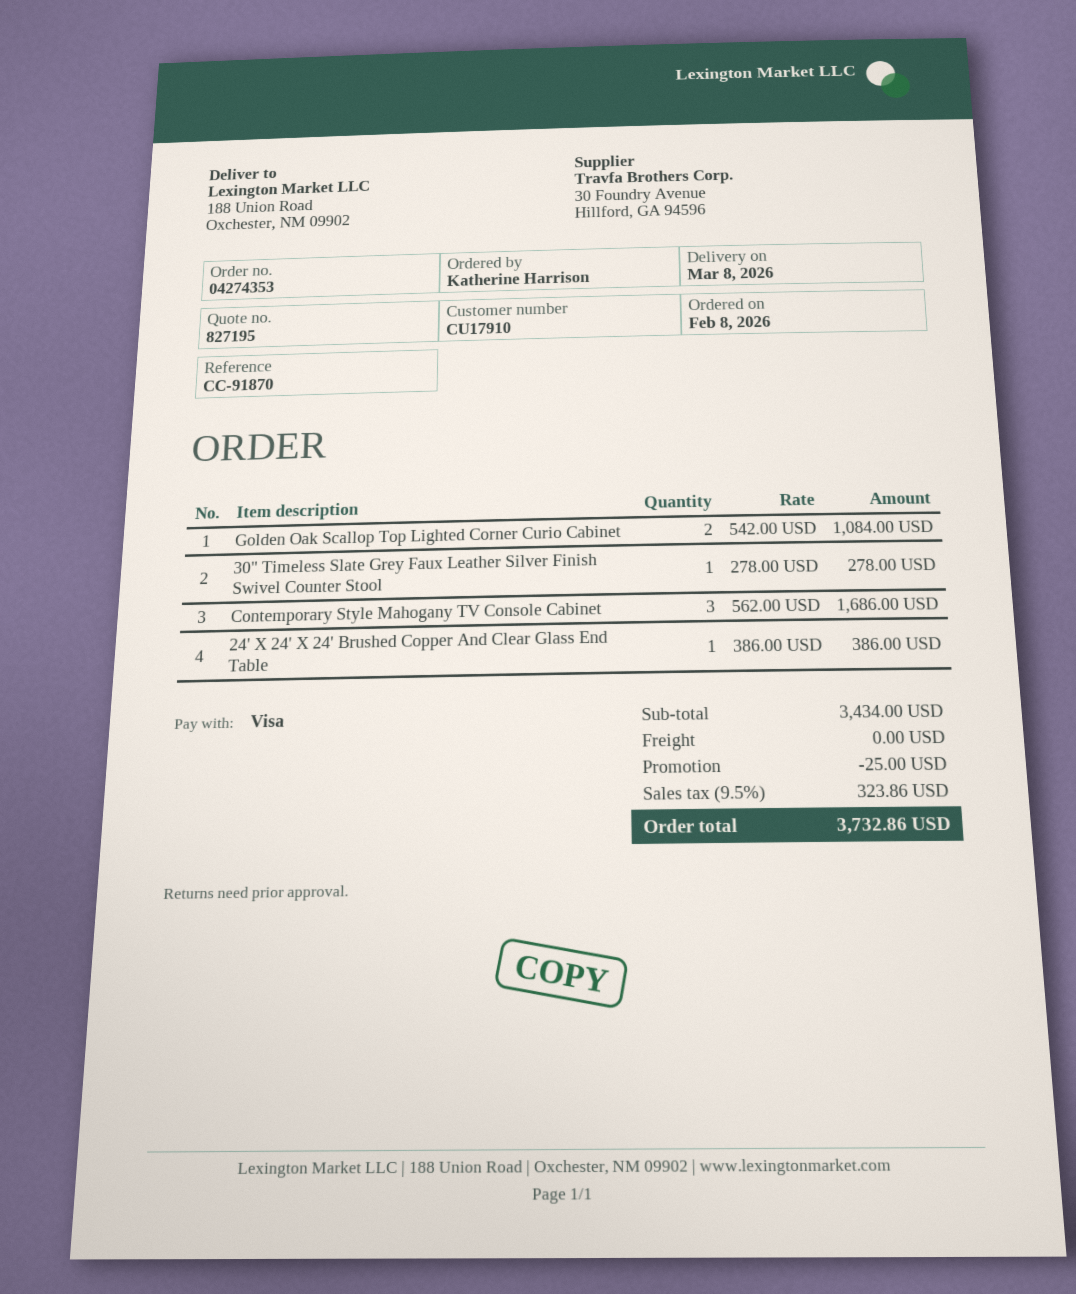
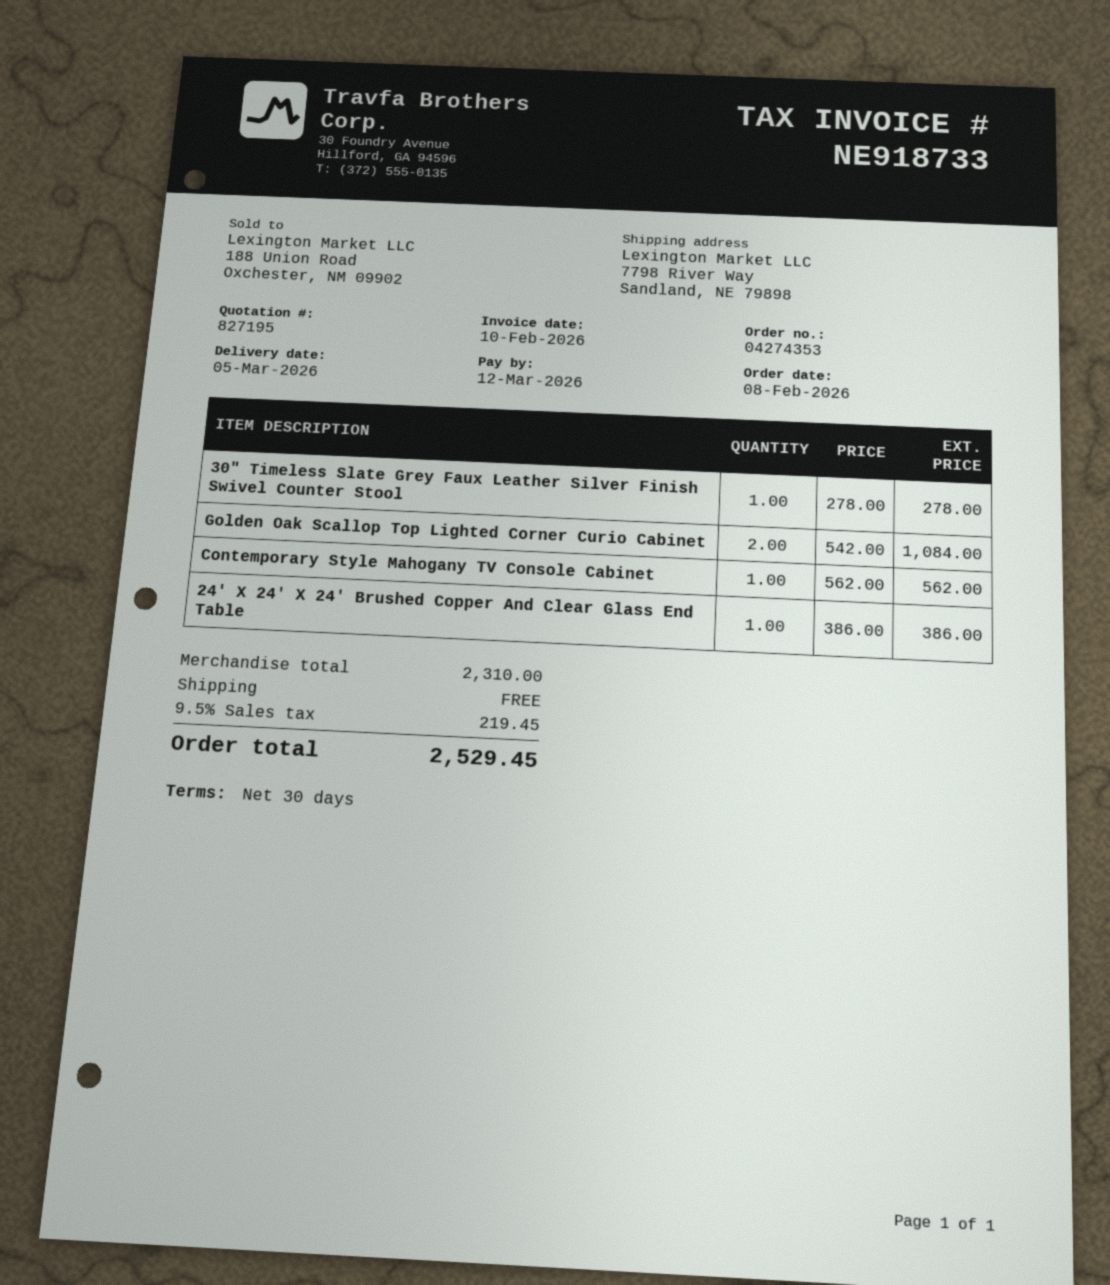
delivery date: 2026-03-08 -> 2026-03-05
ship to: 188 Union Road, Oxchester, NM 09902 -> 7798 River Way, Sandland, NE 79898
Contemporary Style Mahogany TV Console Cabinet: 3 x 562.00 = 1686.00 -> 1 x 562.00 = 562.00
subtotal: 3434.00 -> 2310.00
discount: 25.00 -> none
tax: 9.5% = 323.86 -> 9.5% = 219.45
total: 3732.86 -> 2529.45

